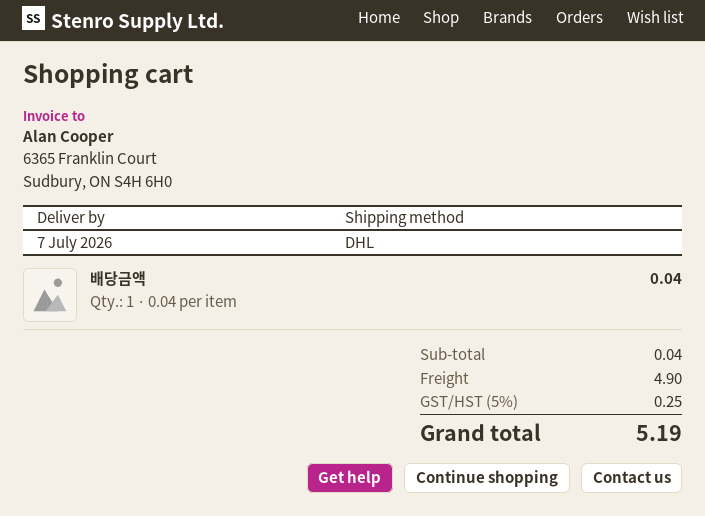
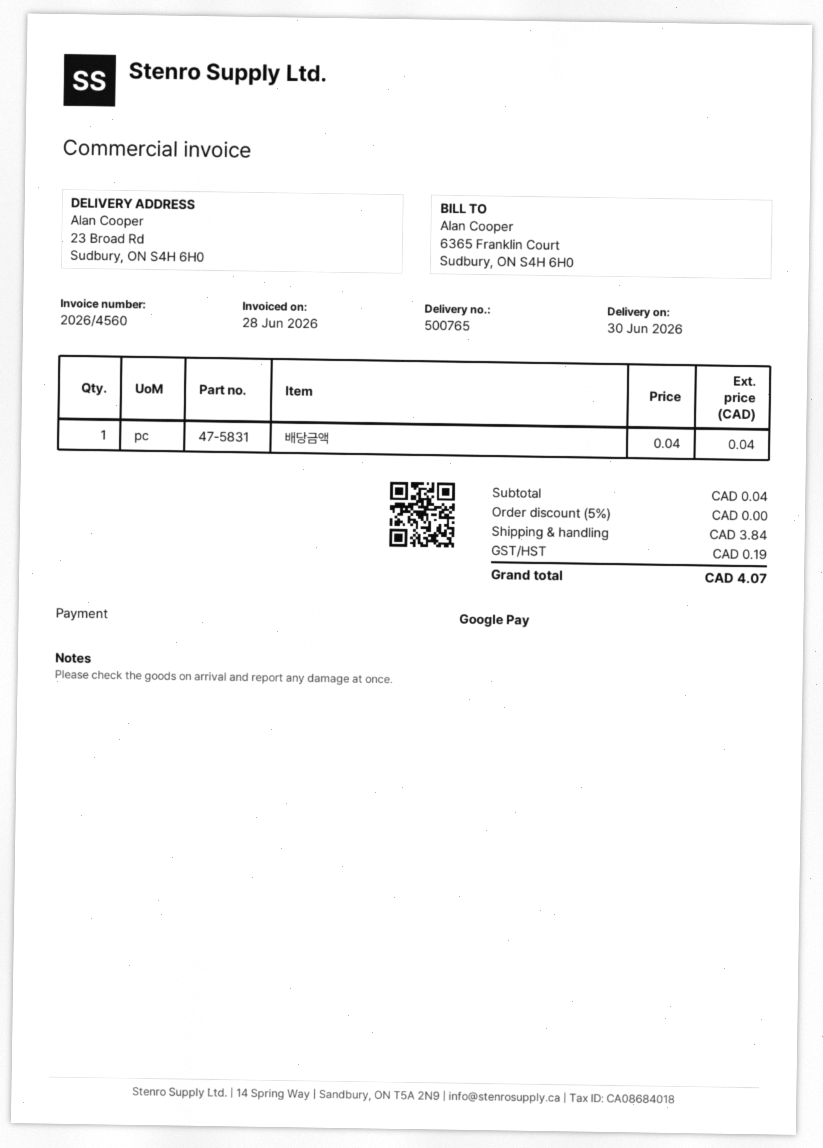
delivery date: 2026-07-07 -> 2026-06-30
discount: none -> 5% = 0.00
shipping: 4.90 -> 3.84
tax: 0.25 -> 0.19
total: 5.19 -> 4.07

